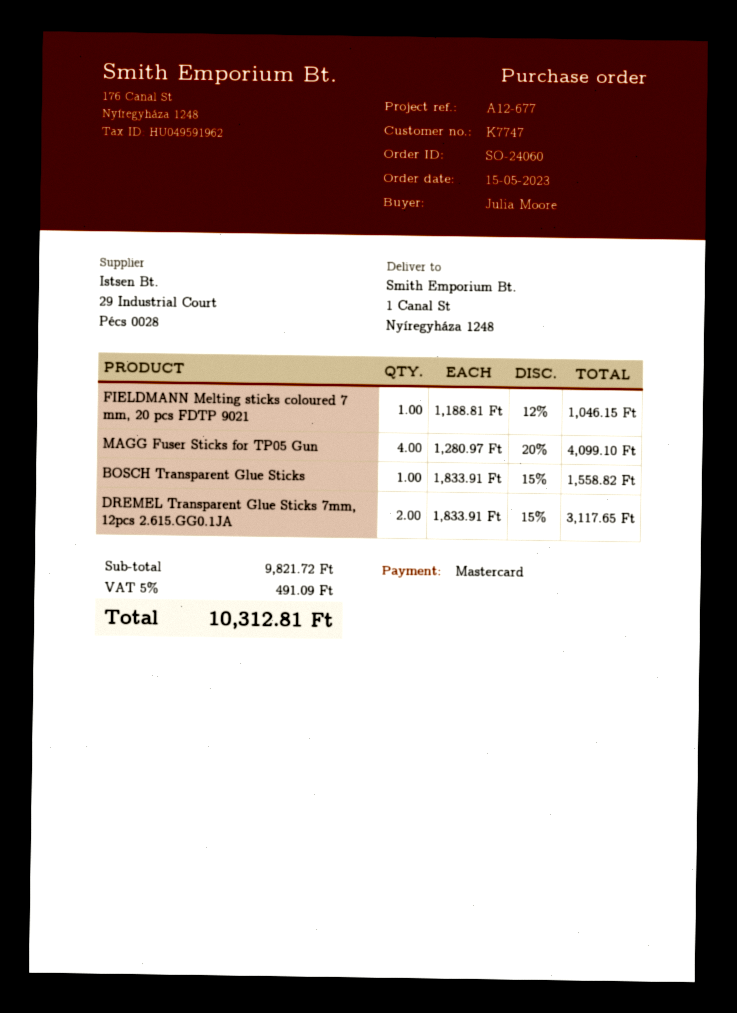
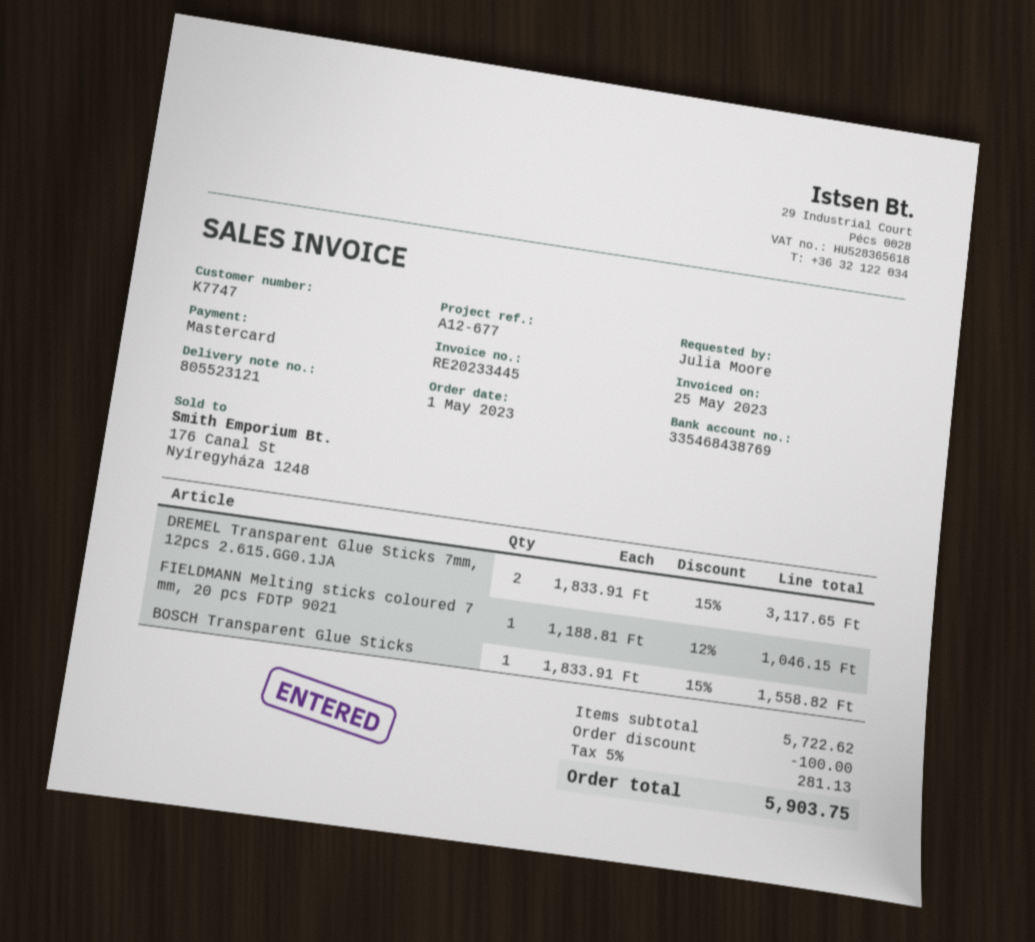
order date: 2023-05-15 -> 2023-05-01
MAGG Fuser Sticks for TP05 Gun: 4 x 1280.97 - 20% = 4099.10 -> none
subtotal: 9821.72 -> 5722.62
discount: none -> 100.00
tax: 5% = 491.09 -> 5% = 281.13
total: 10312.81 -> 5903.75

